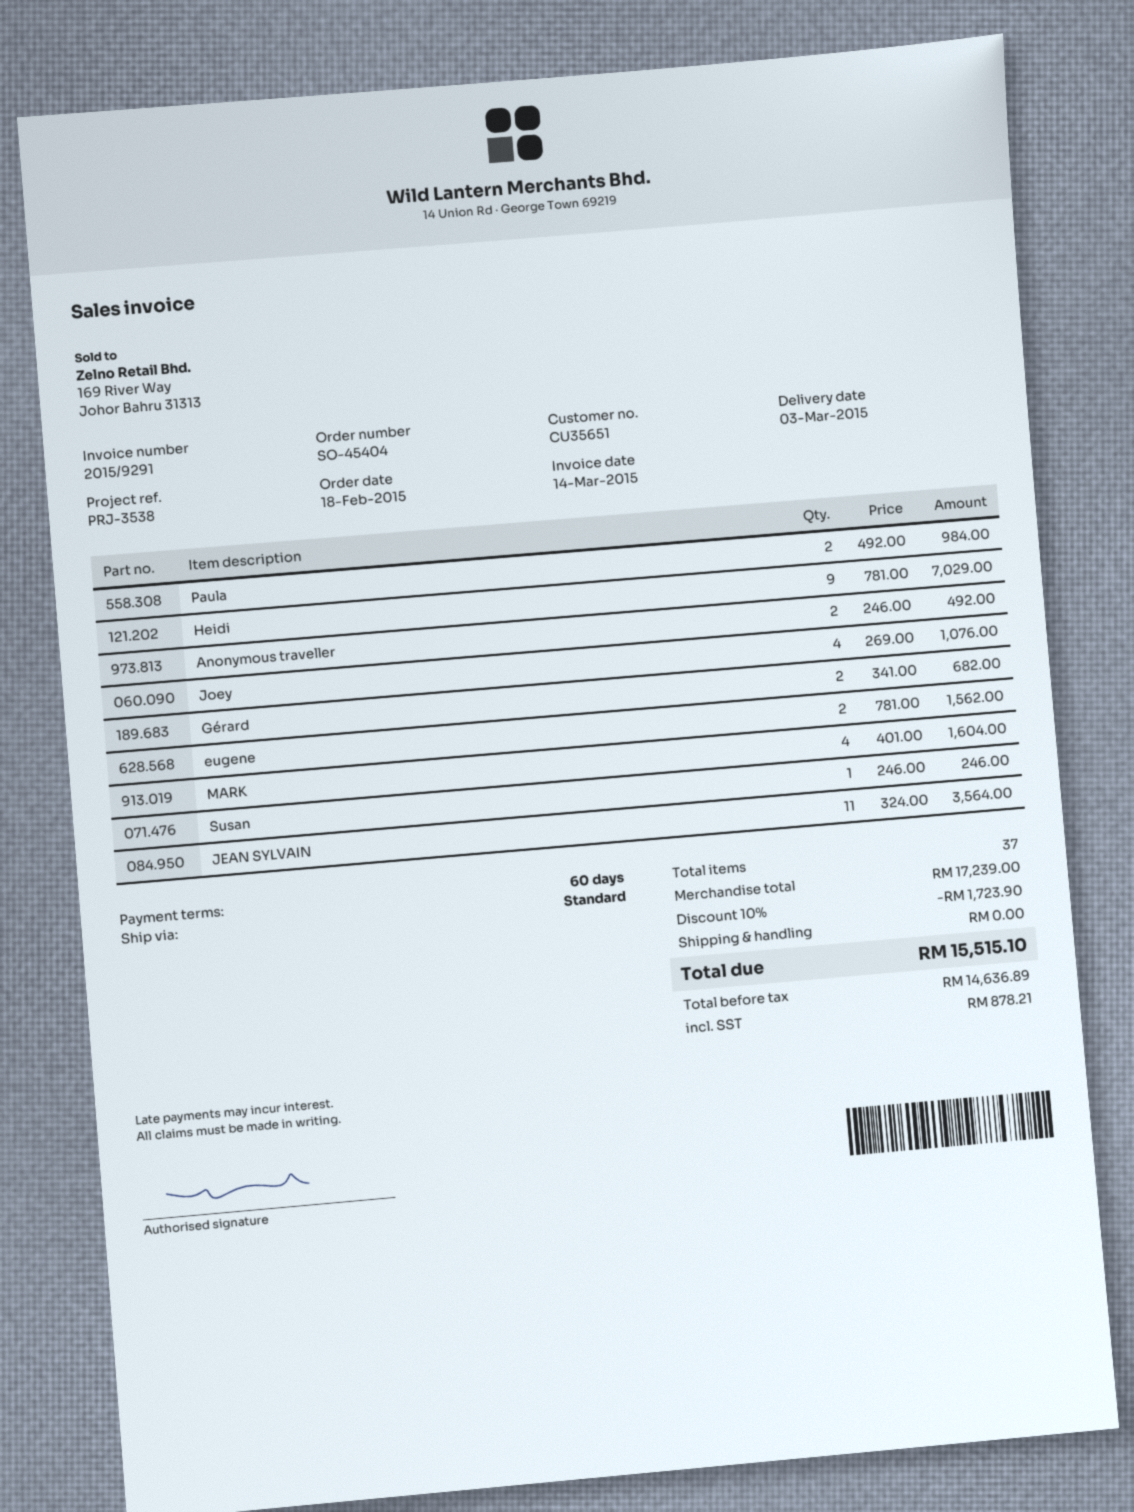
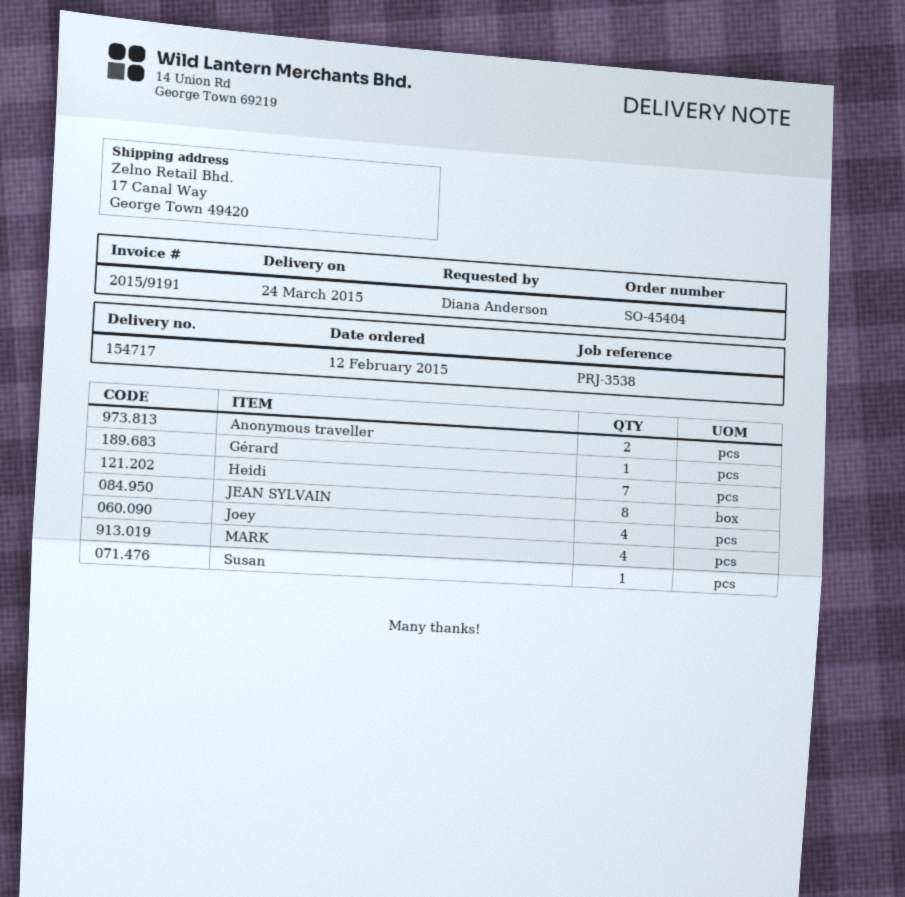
order date: 2015-02-18 -> 2015-02-12
delivery date: 2015-03-03 -> 2015-03-24
invoice number: 2015/9291 -> 2015/9191
Paula: 2 -> none
Heidi: 9 -> 7
Gérard: 2 -> 1
eugene: 2 -> none
JEAN SYLVAIN: 11 -> 8

